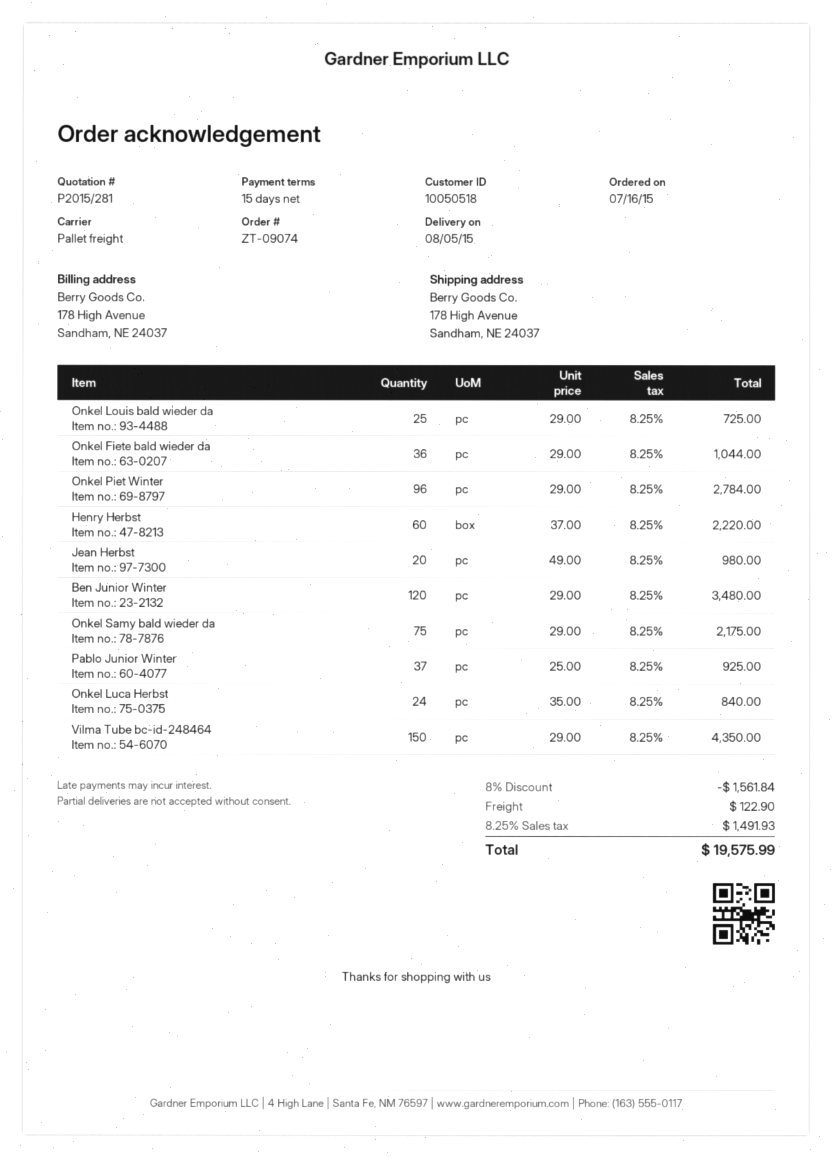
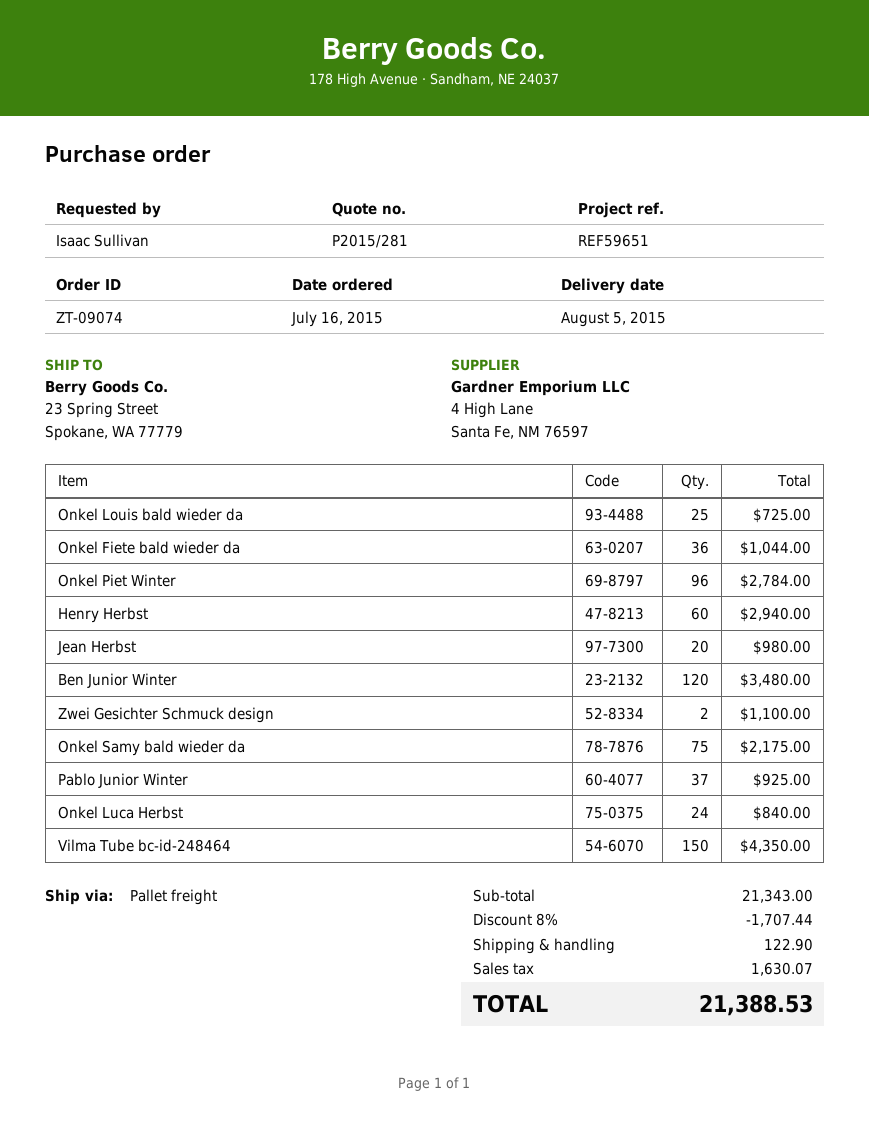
ship to: 178 High Avenue, Sandham, NE 24037 -> 23 Spring Street, Spokane, WA 77779
Henry Herbst: 60 for 2220.00 -> 60 for 2940.00
Zwei Gesichter Schmuck design: none -> 2 for 1100.00
discount: 8% = 1561.84 -> 8% = 1707.44
tax: 1491.93 -> 1630.07
total: 19575.99 -> 21388.53

